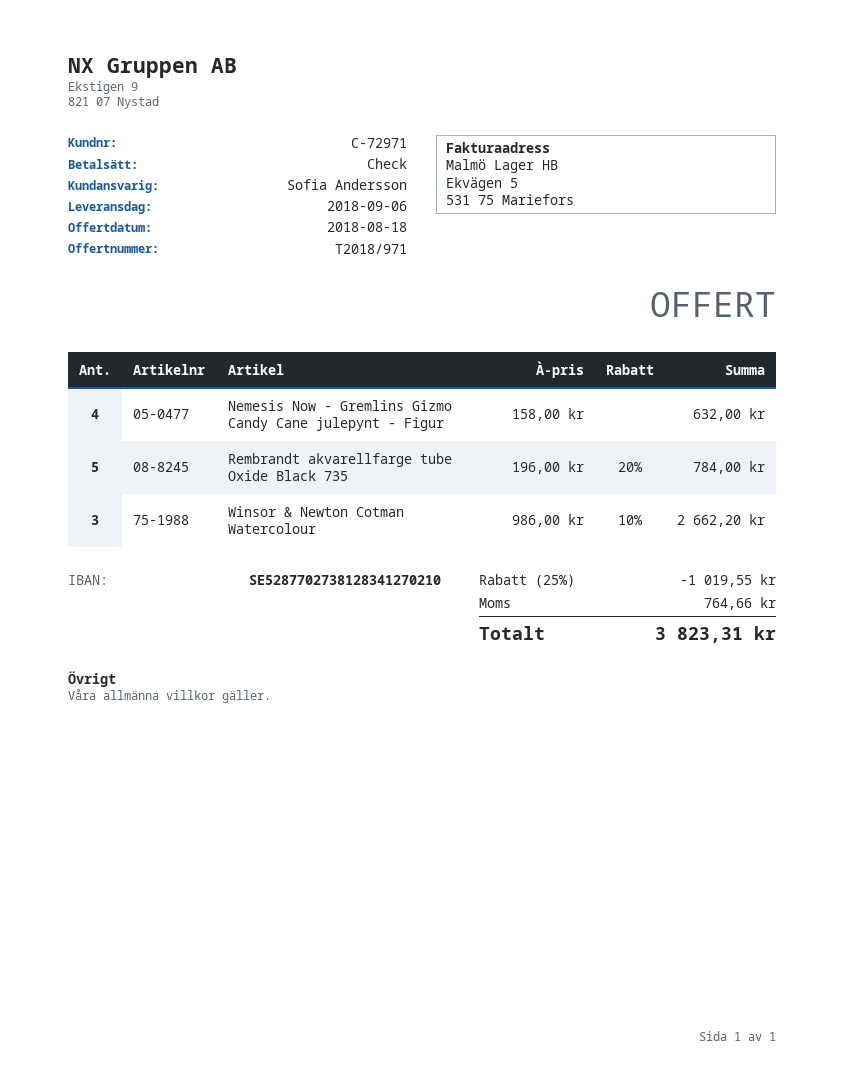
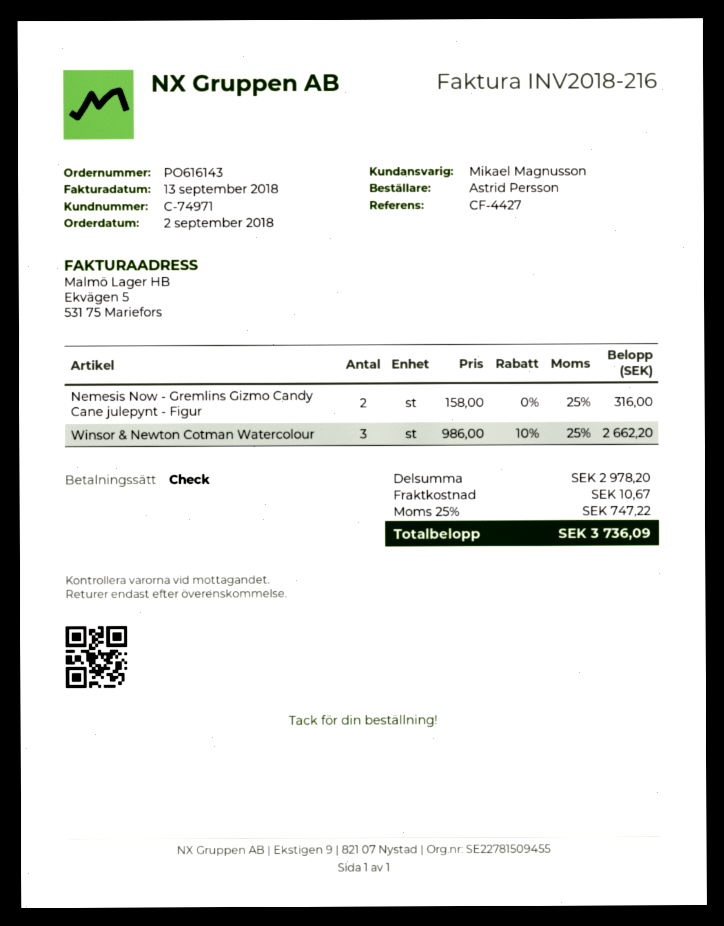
customer number: C-72971 -> C-74971
sales rep: Sofia Andersson -> Mikael Magnusson
Nemesis Now - Gremlins Gizmo Candy Cane julepynt - Figur: 4 x 158.00 = 632.00 -> 2 x 158.00 = 316.00
Rembrandt akvarellfarge tube Oxide Black 735: 5 x 196.00 - 20% = 784.00 -> none
discount: 25% = 1019.55 -> none
shipping: none -> 10.67
tax: 764.66 -> 747.22
total: 3823.31 -> 3736.09

